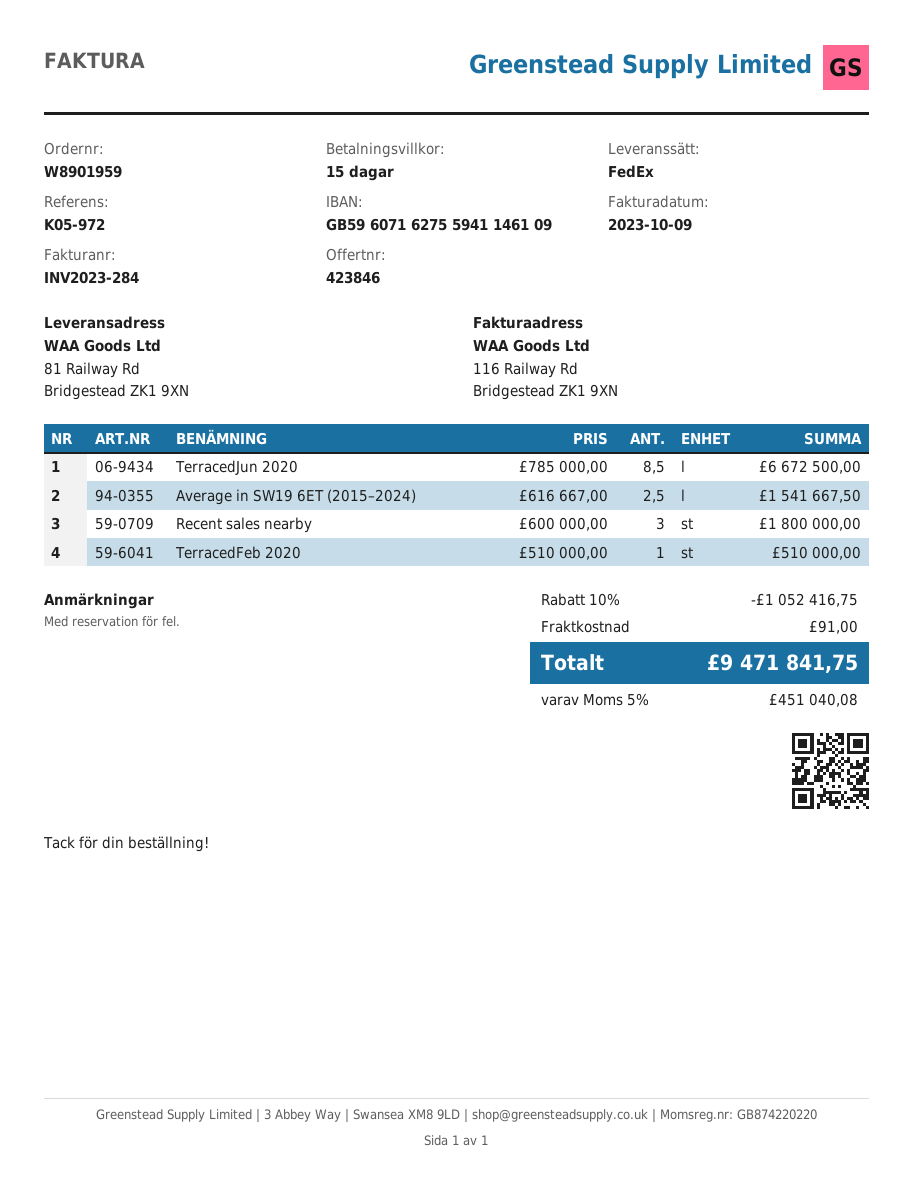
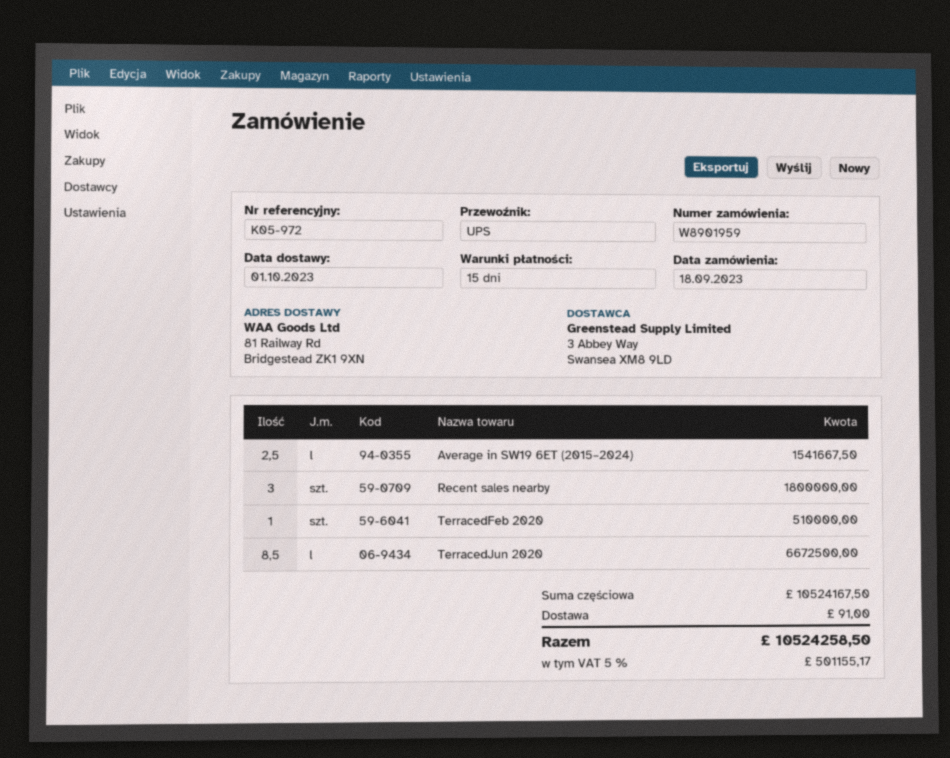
shipping method: FedEx -> UPS
discount: 10% = 1052416.75 -> none
tax: 5% = 451040.08 -> 5% = 501155.17
total: 9471841.75 -> 10524258.50

